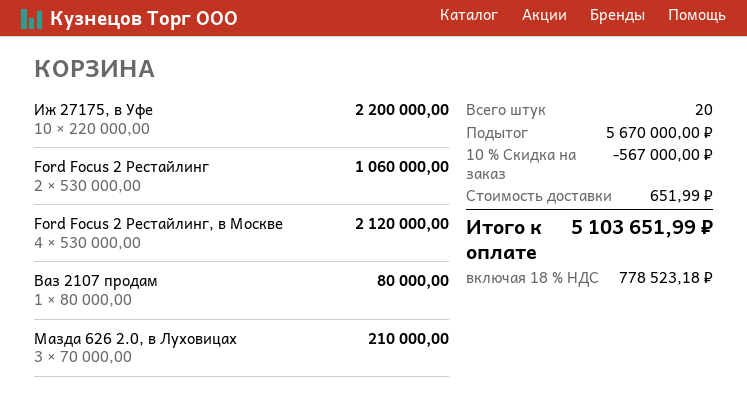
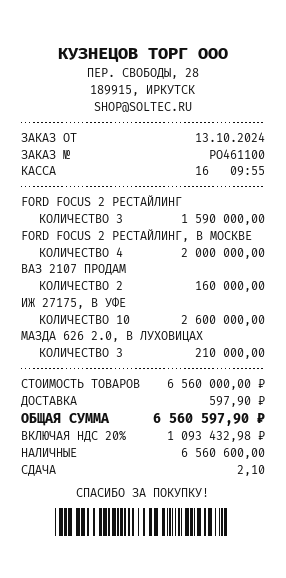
Иж 27175, в Уфе: 10 for 2200000.00 -> 10 for 2600000.00
Ford Focus 2 Рестайлинг: 2 for 1060000.00 -> 3 for 1590000.00
Ford Focus 2 Рестайлинг, в Москве: 4 for 2120000.00 -> 4 for 2000000.00
Ваз 2107 продам: 1 for 80000.00 -> 2 for 160000.00
subtotal: 5670000.00 -> 6560000.00
discount: 10% = 567000.00 -> none
shipping: 651.99 -> 597.90
tax: 18% = 778523.18 -> 20% = 1093432.98
total: 5103651.99 -> 6560597.90

